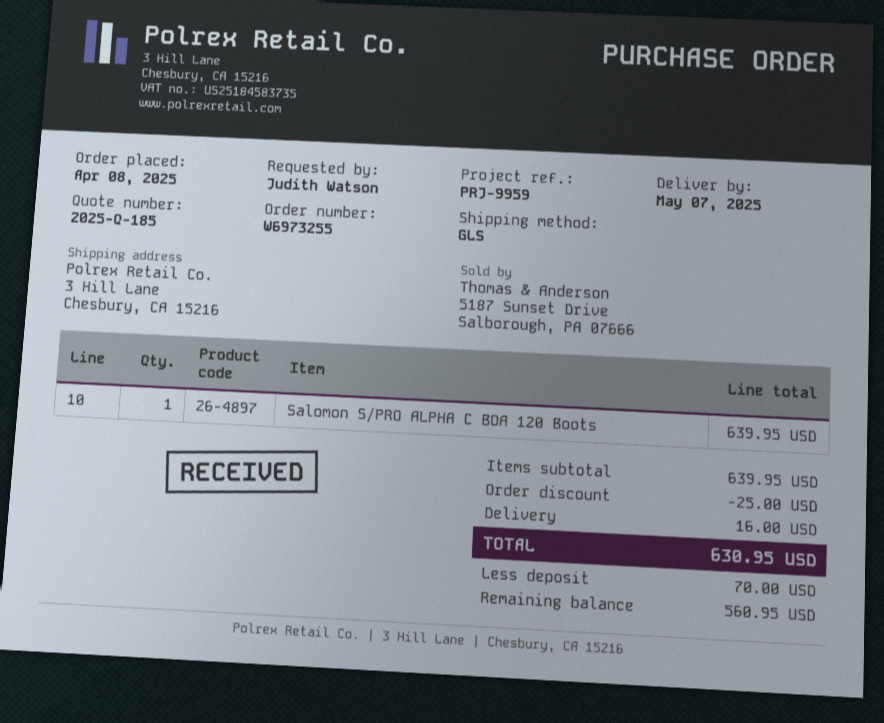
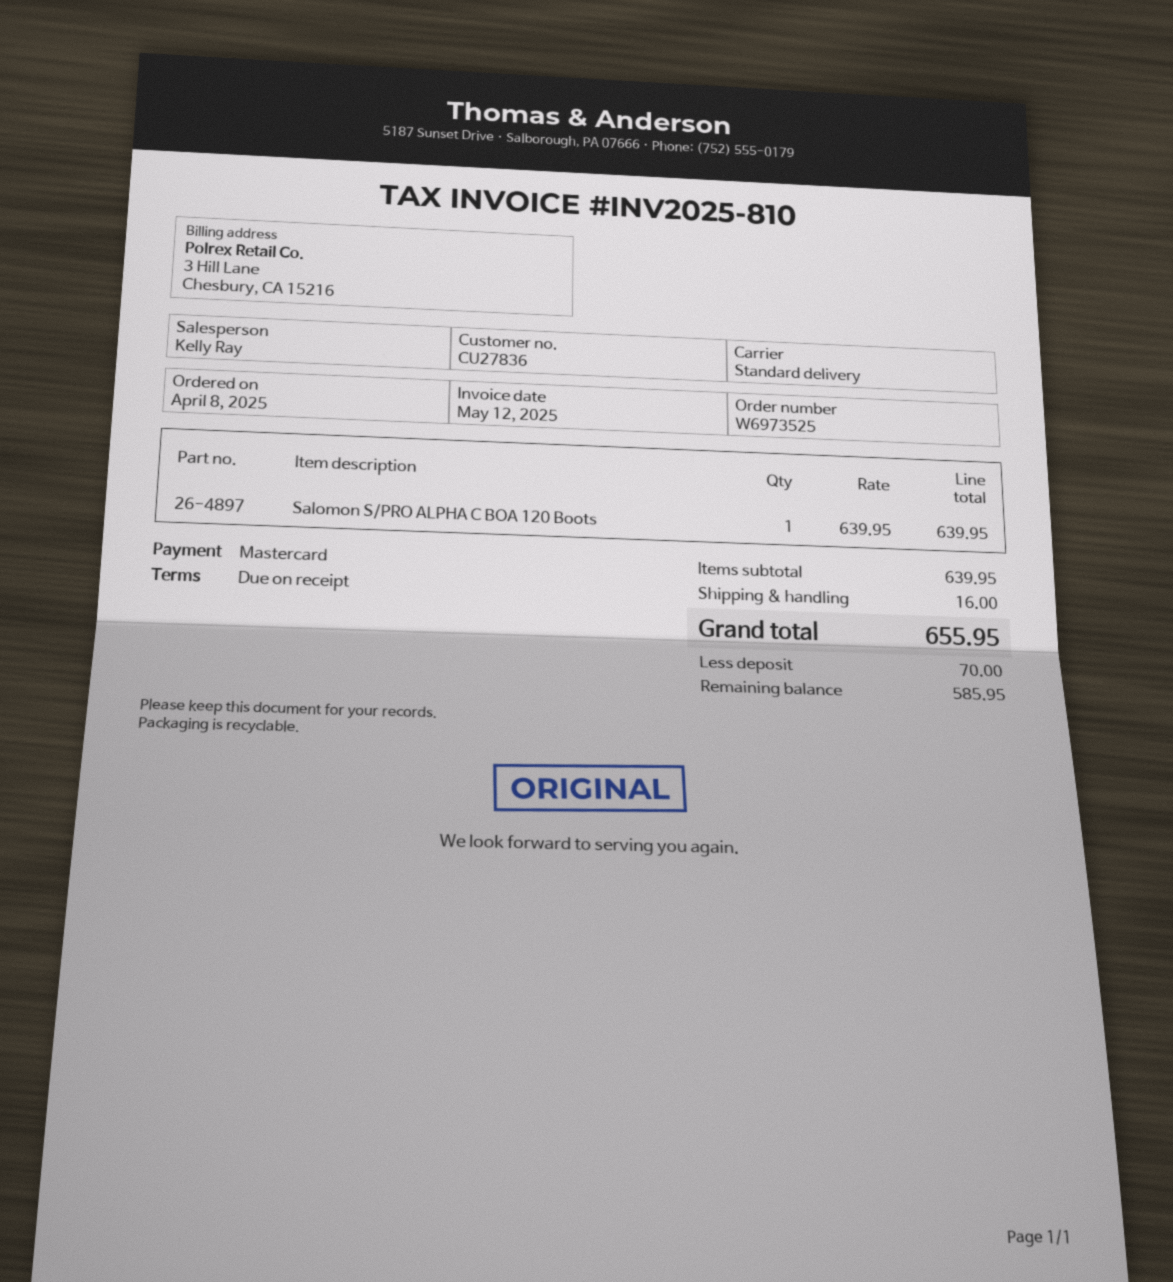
order number: W6973255 -> W6973525
shipping method: GLS -> standard
discount: 25.00 -> none
total: 630.95 -> 655.95
balance: 560.95 -> 585.95

